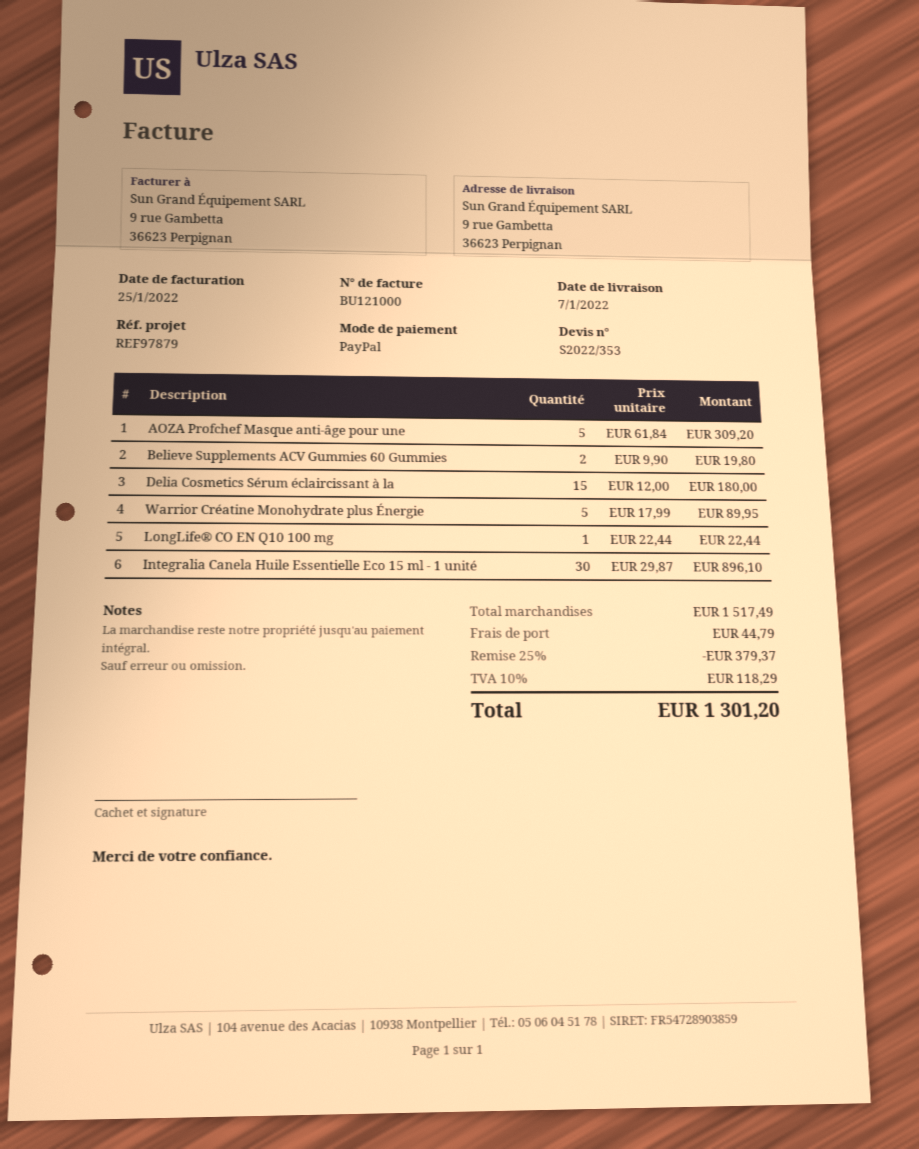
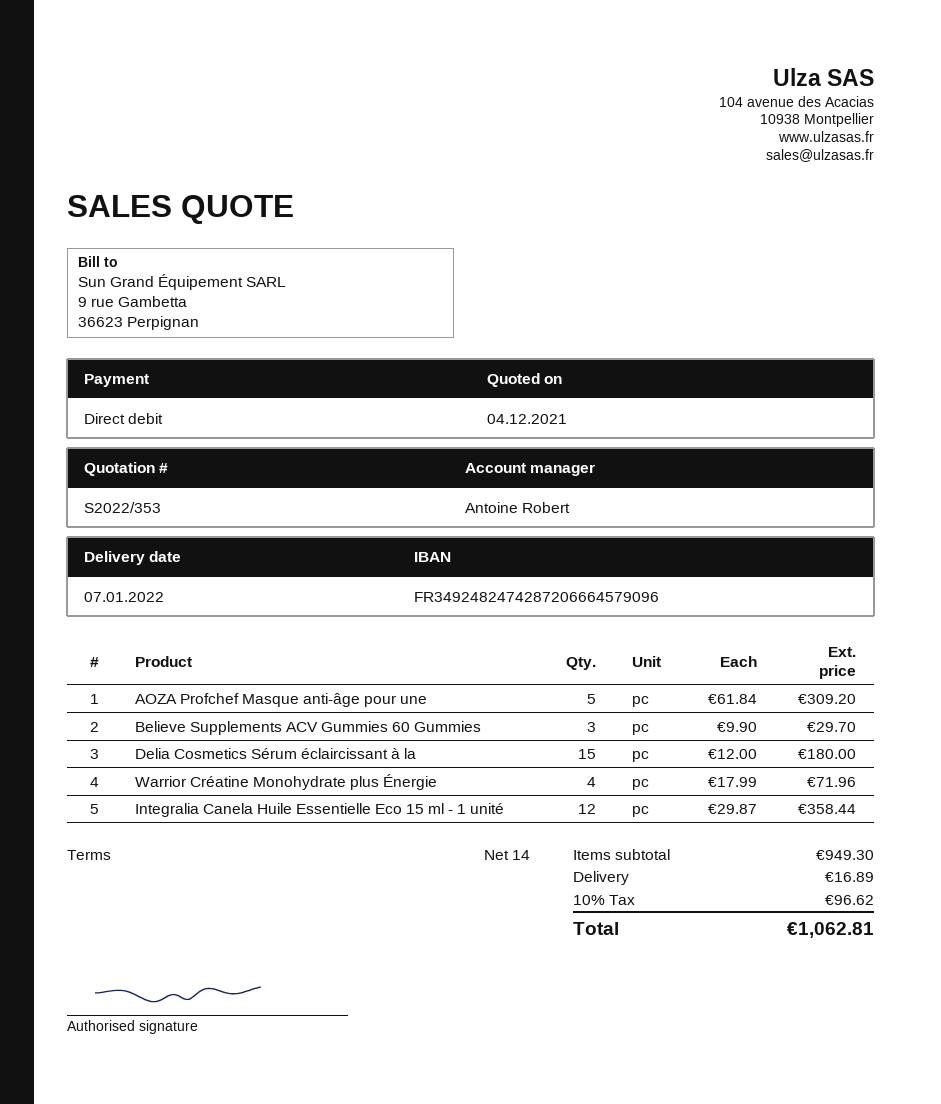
payment method: PayPal -> direct debit
Believe Supplements ACV Gummies 60 Gummies: 2 x 9.90 = 19.80 -> 3 x 9.90 = 29.70
Warrior Créatine Monohydrate plus Énergie: 5 x 17.99 = 89.95 -> 4 x 17.99 = 71.96
LongLife® CO EN Q10 100 mg: 1 x 22.44 = 22.44 -> none
Integralia Canela Huile Essentielle Eco 15 ml - 1 unité: 30 x 29.87 = 896.10 -> 12 x 29.87 = 358.44
subtotal: 1517.49 -> 949.30
discount: 25% = 379.37 -> none
shipping: 44.79 -> 16.89
tax: 10% = 118.29 -> 10% = 96.62
total: 1301.20 -> 1062.81

